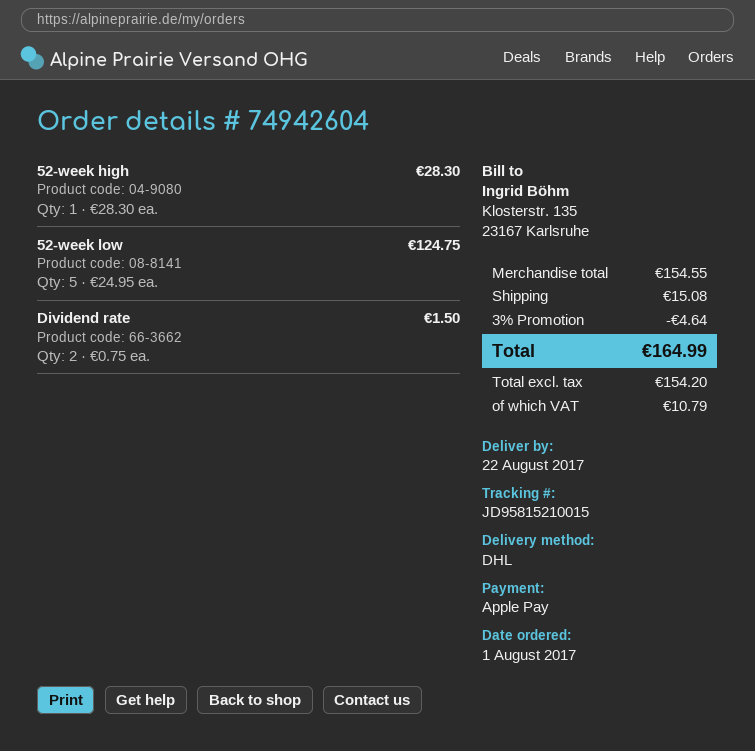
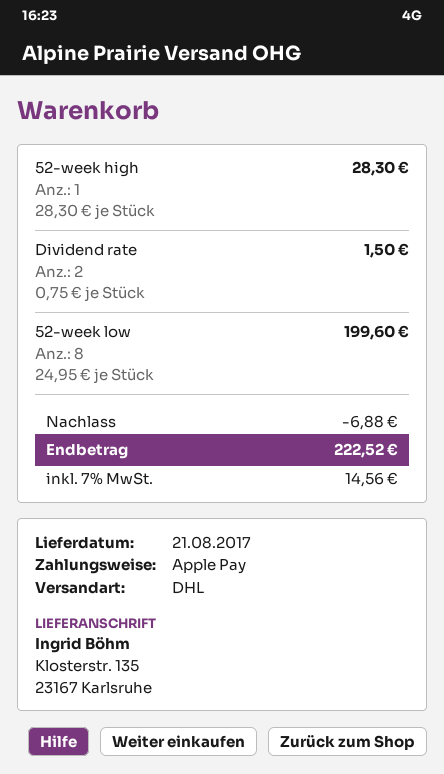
delivery date: 2017-08-22 -> 2017-08-21
52-week low: 5 x 24.95 = 124.75 -> 8 x 24.95 = 199.60
discount: 4.64 -> 6.88
shipping: 15.08 -> none
tax: 10.79 -> 14.56
total: 164.99 -> 222.52

